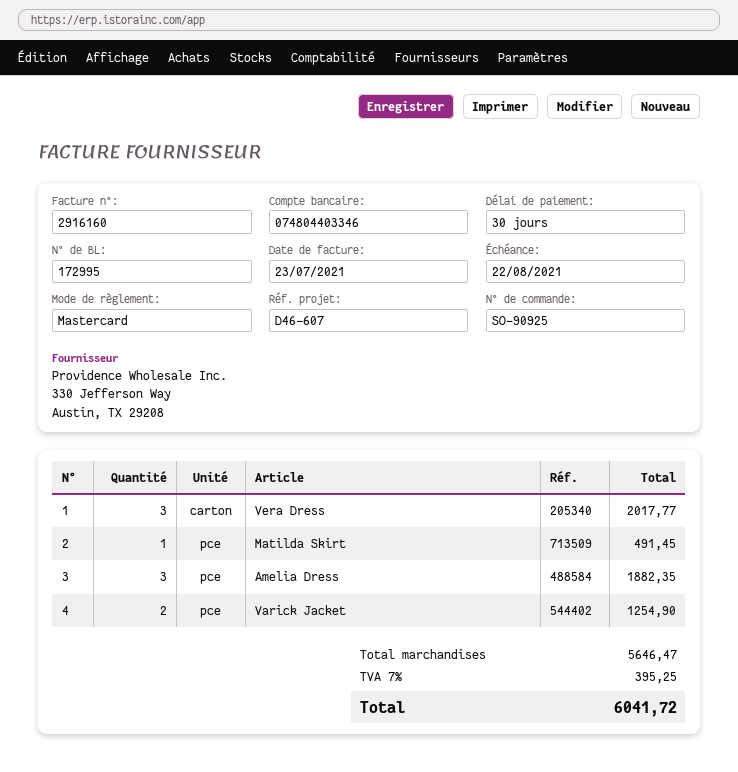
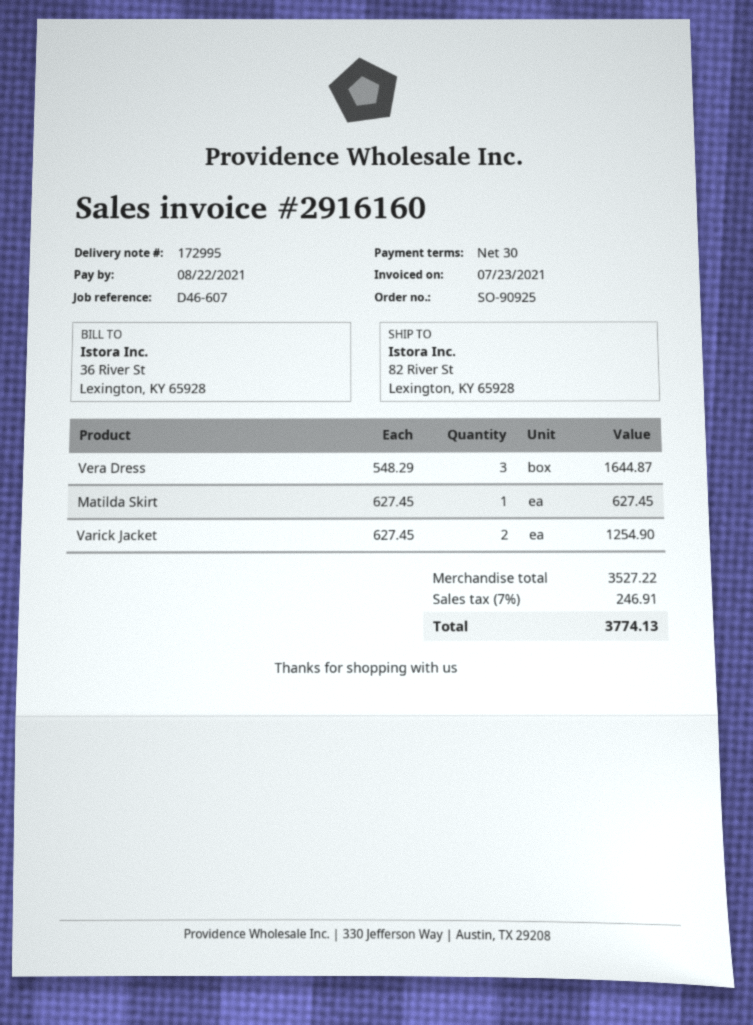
Vera Dress: 3 for 2017.77 -> 3 for 1644.87
Matilda Skirt: 1 for 491.45 -> 1 for 627.45
Amelia Dress: 3 for 1882.35 -> none
subtotal: 5646.47 -> 3527.22
tax: 7% = 395.25 -> 7% = 246.91
total: 6041.72 -> 3774.13

